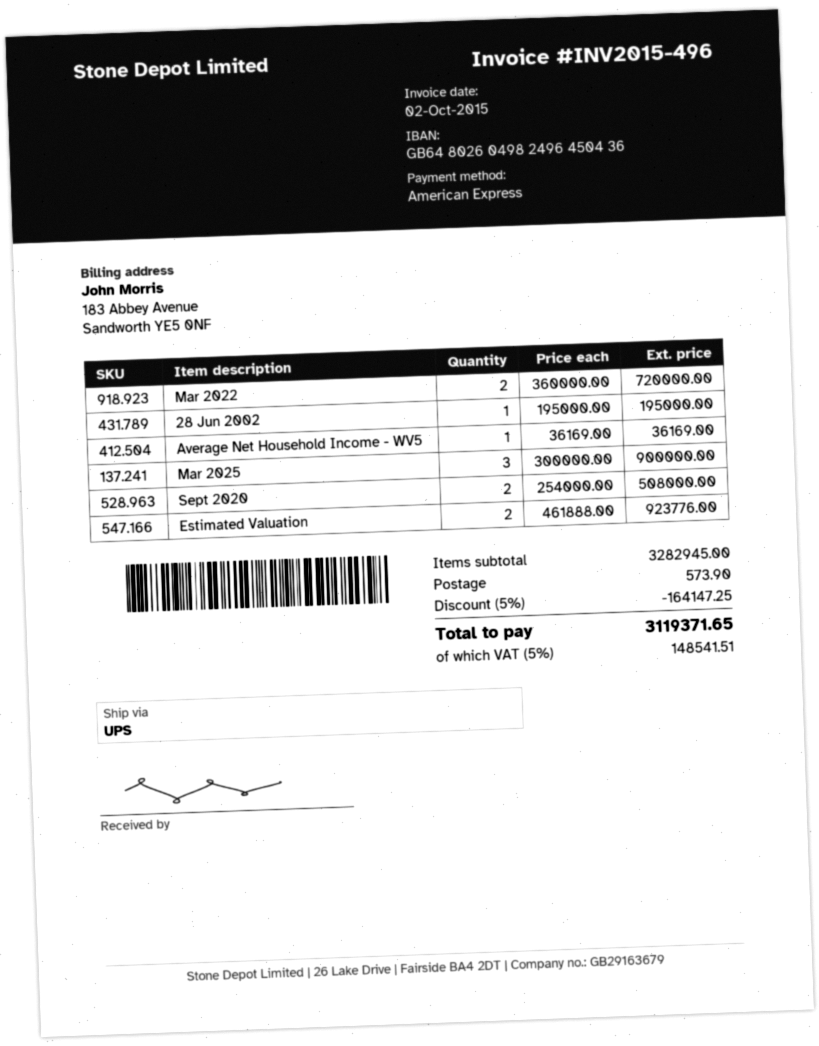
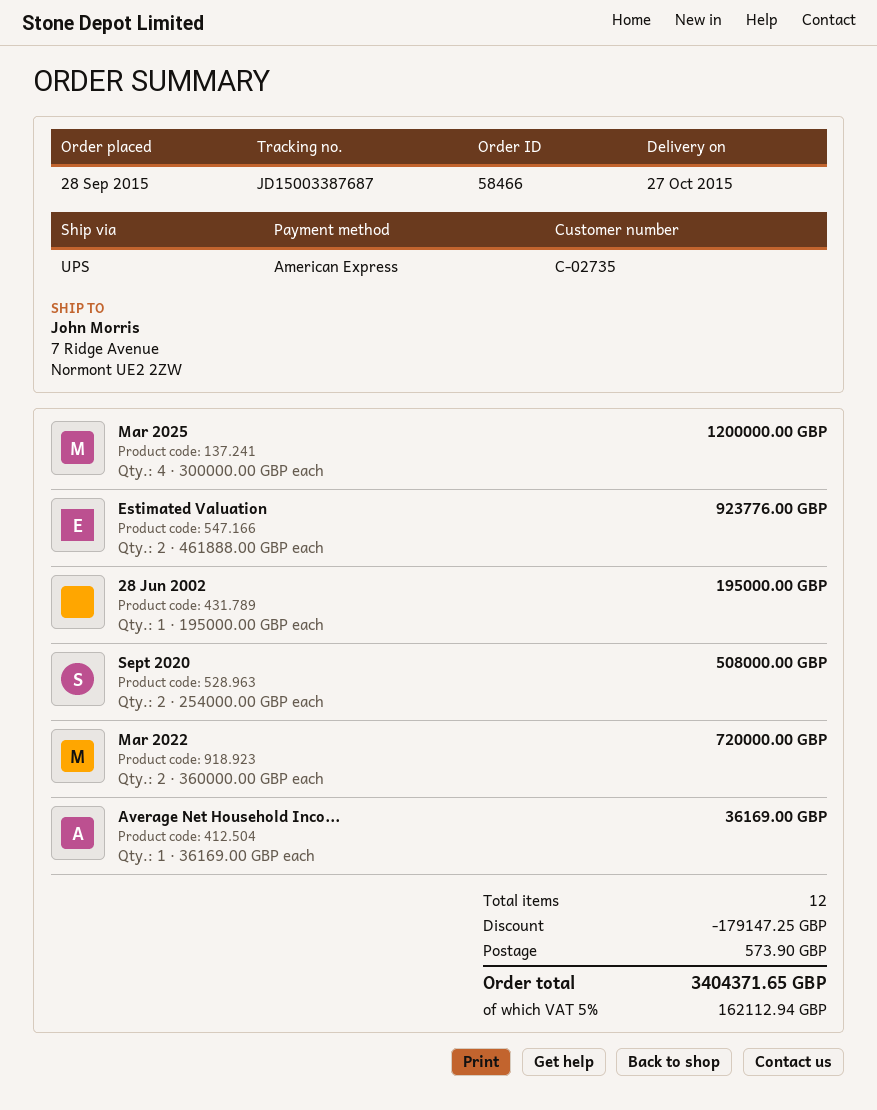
Mar 2025: 3 x 300000.00 = 900000.00 -> 4 x 300000.00 = 1200000.00
discount: 164147.25 -> 179147.25
tax: 5% = 148541.51 -> 5% = 162112.94
total: 3119371.65 -> 3404371.65

